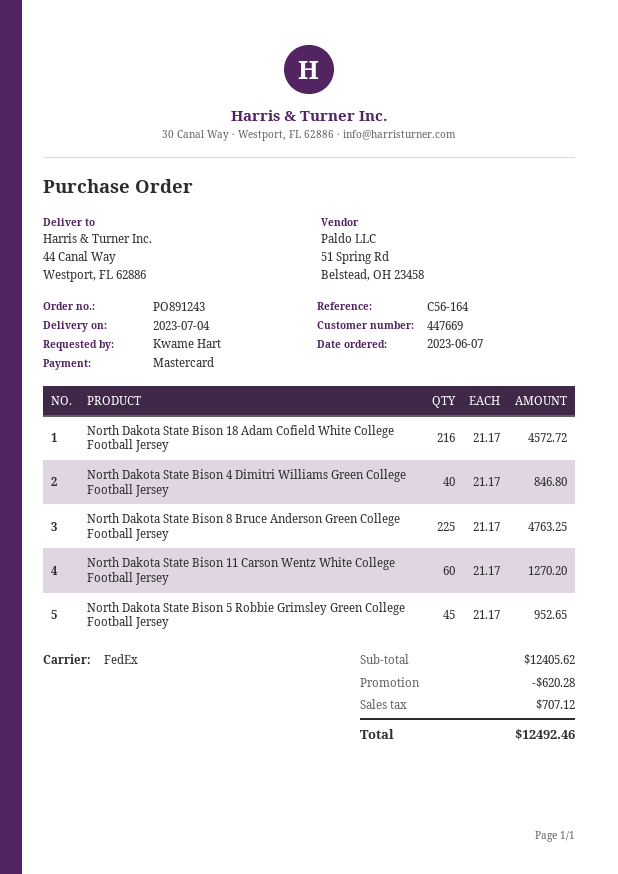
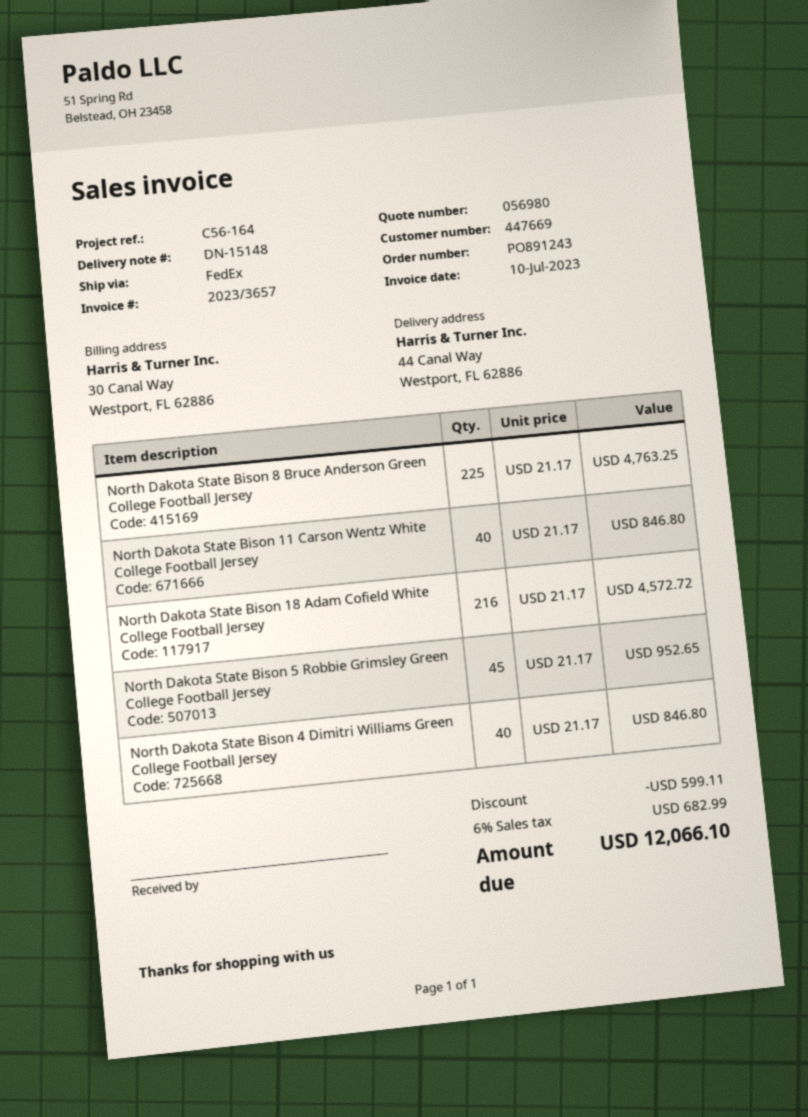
North Dakota State Bison 11 Carson Wentz White College Football Jersey: 60 x 21.17 = 1270.20 -> 40 x 21.17 = 846.80
discount: 620.28 -> 599.11
tax: 707.12 -> 682.99
total: 12492.46 -> 12066.10

